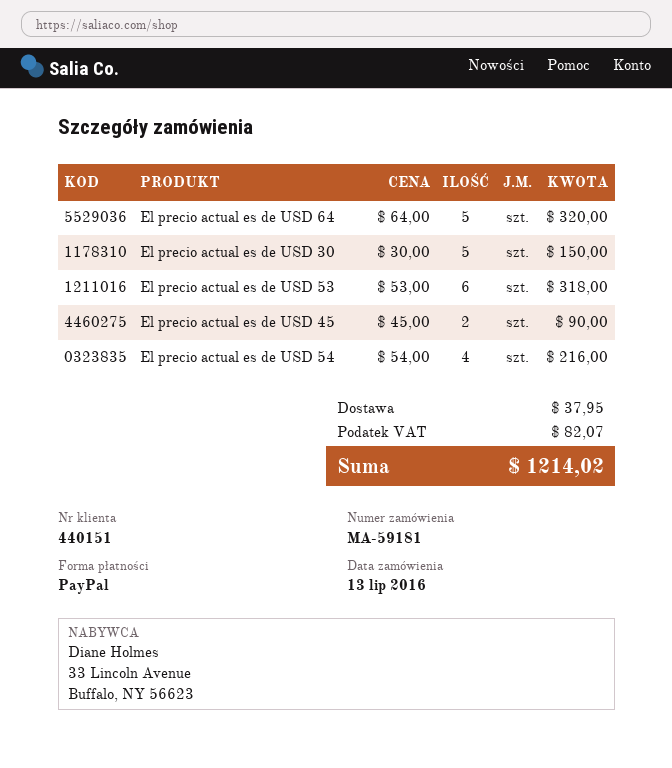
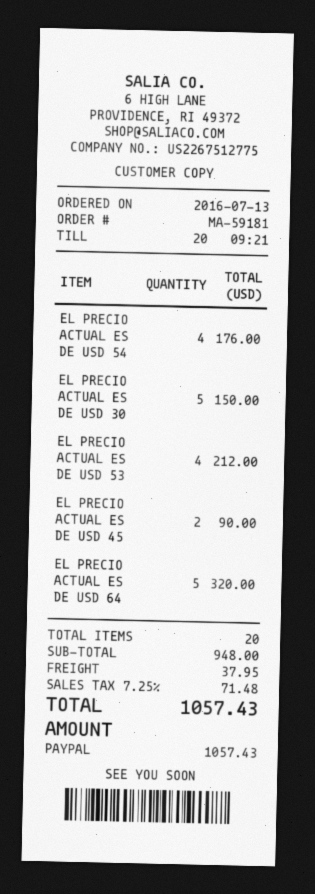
El precio actual es de USD 53: 6 for 318.00 -> 4 for 212.00
El precio actual es de USD 54: 4 for 216.00 -> 4 for 176.00
tax: 82.07 -> 71.48
total: 1214.02 -> 1057.43

